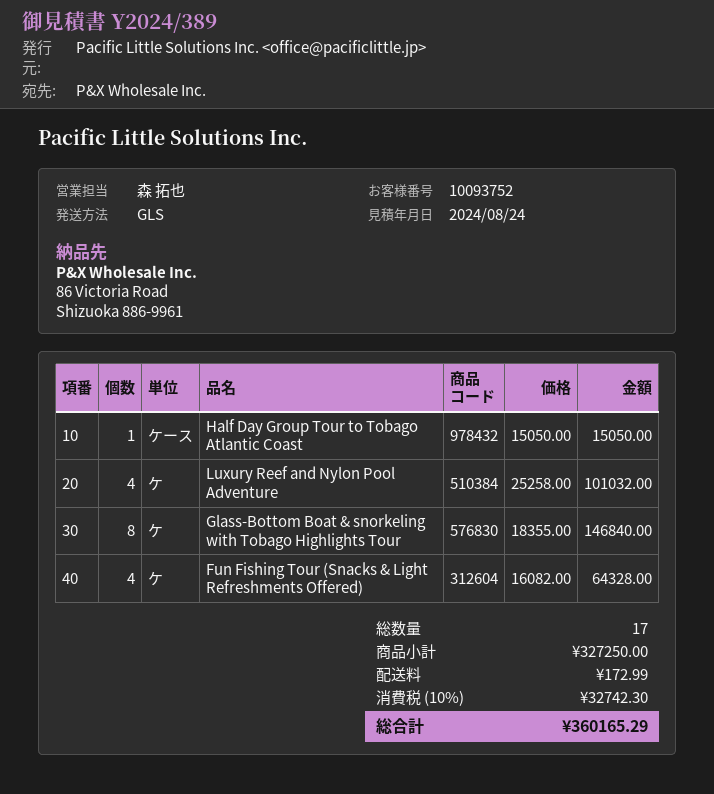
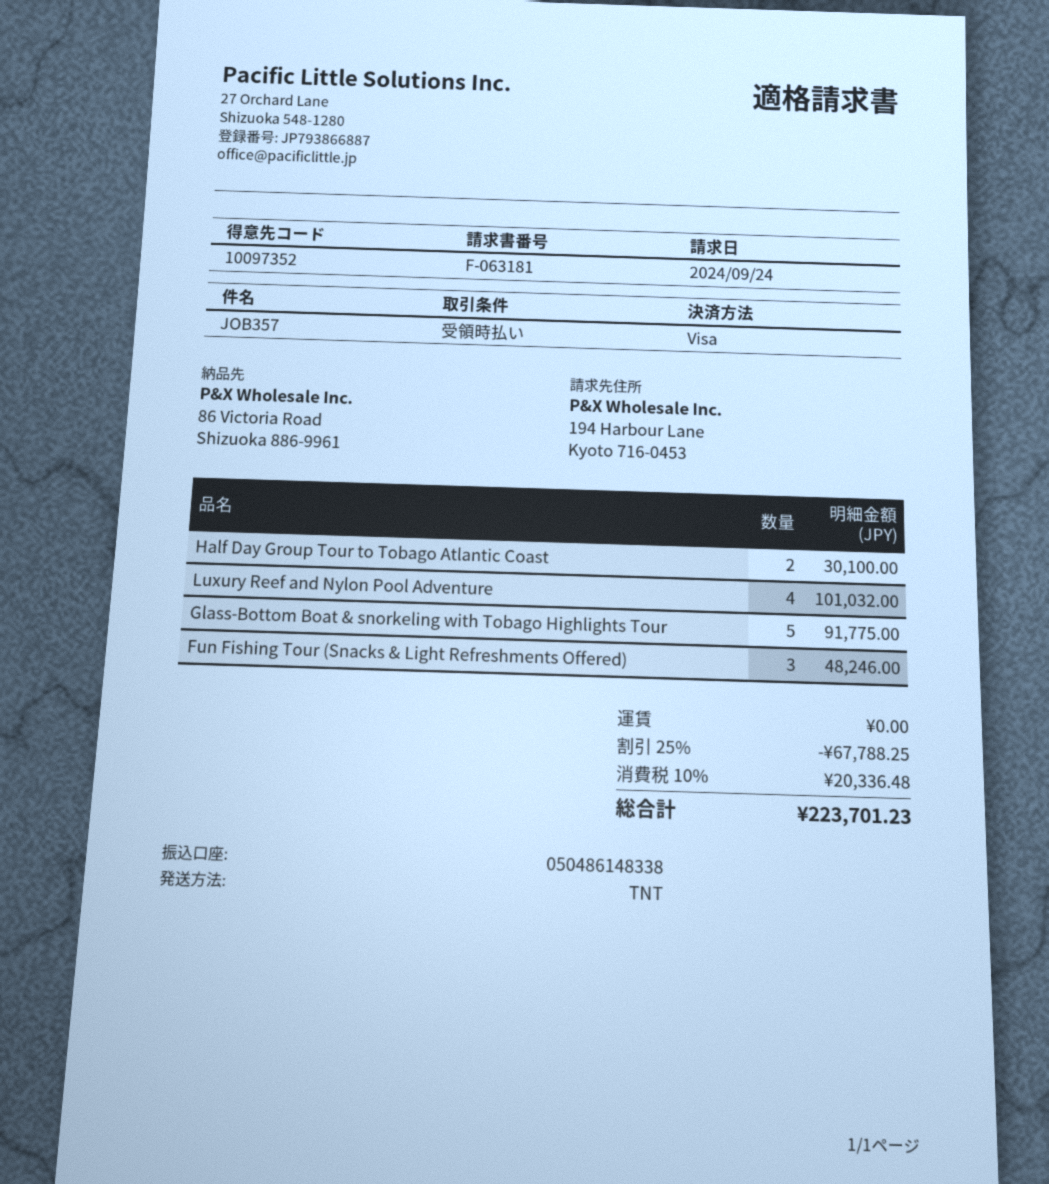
customer number: 10093752 -> 10097352
shipping method: GLS -> TNT
Half Day Group Tour to Tobago Atlantic Coast: 1 for 15050.00 -> 2 for 30100.00
Glass-Bottom Boat & snorkeling with Tobago Highlights Tour: 8 for 146840.00 -> 5 for 91775.00
Fun Fishing Tour (Snacks & Light Refreshments Offered): 4 for 64328.00 -> 3 for 48246.00
discount: none -> 25% = 67788.25
shipping: 172.99 -> 0.00
tax: 10% = 32742.30 -> 10% = 20336.48
total: 360165.29 -> 223701.23

